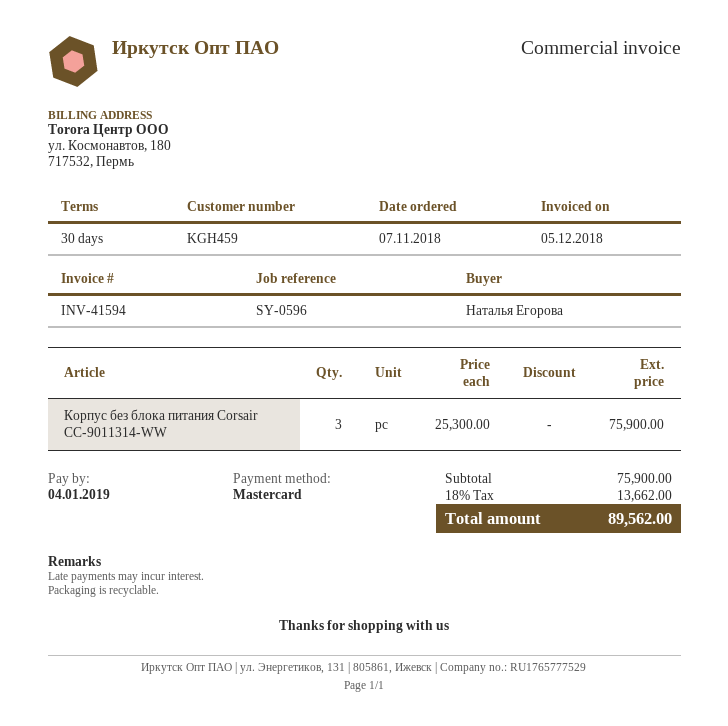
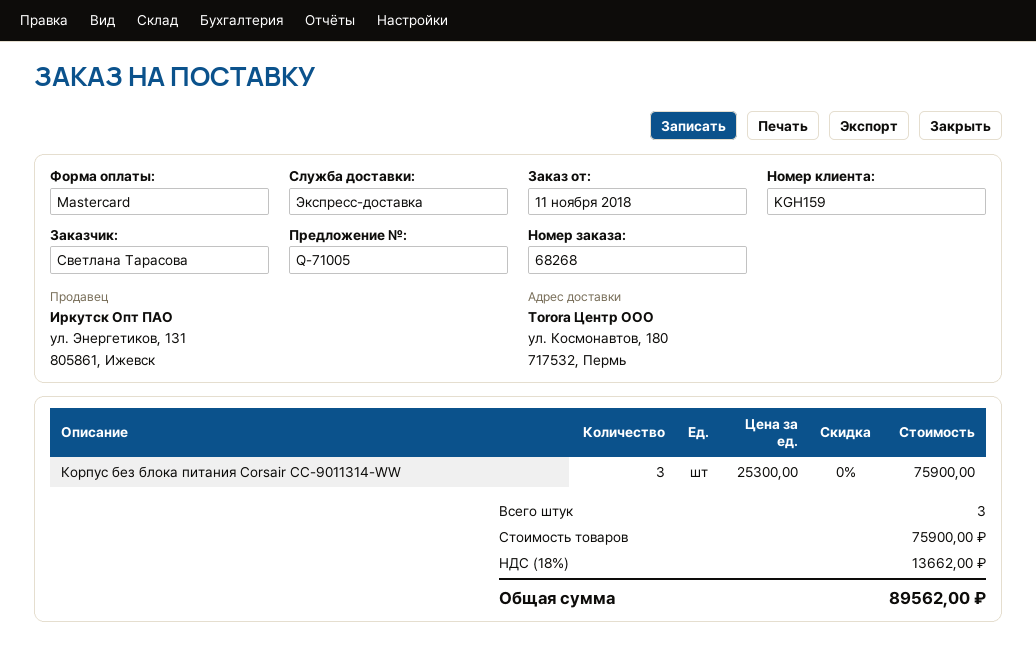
order date: 2018-11-07 -> 2018-11-11
customer number: KGH459 -> KGH159
ordered by: Наталья Егорова -> Светлана Тарасова

